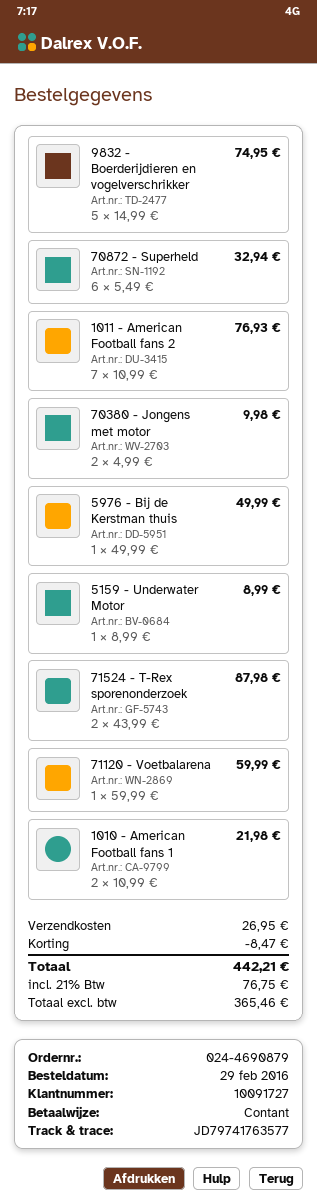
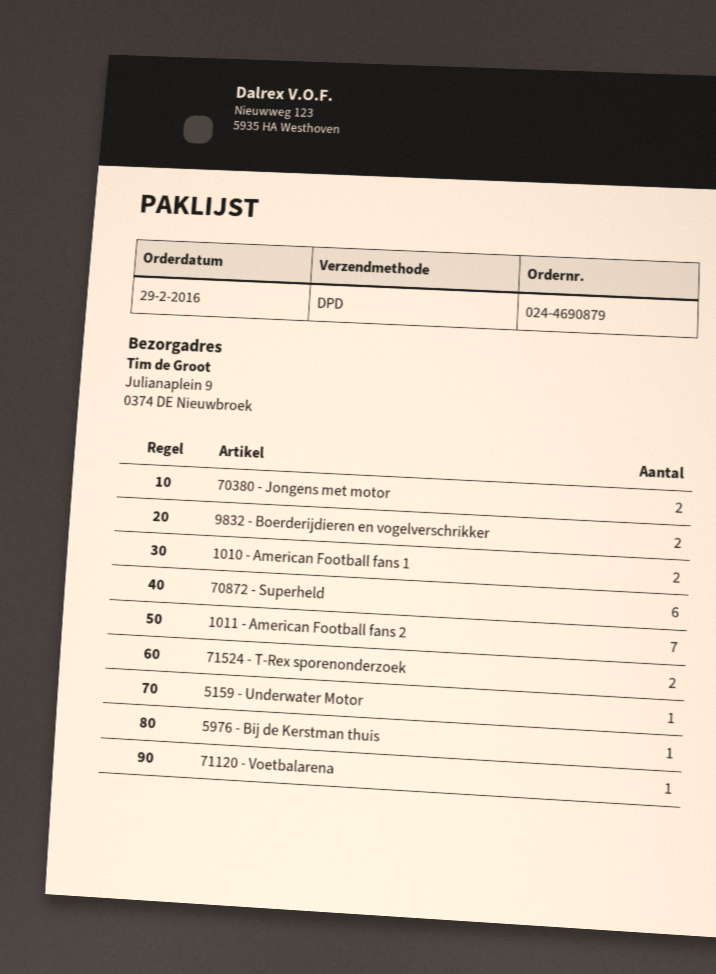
9832 - Boerderijdieren en vogelverschrikker: 5 -> 2

